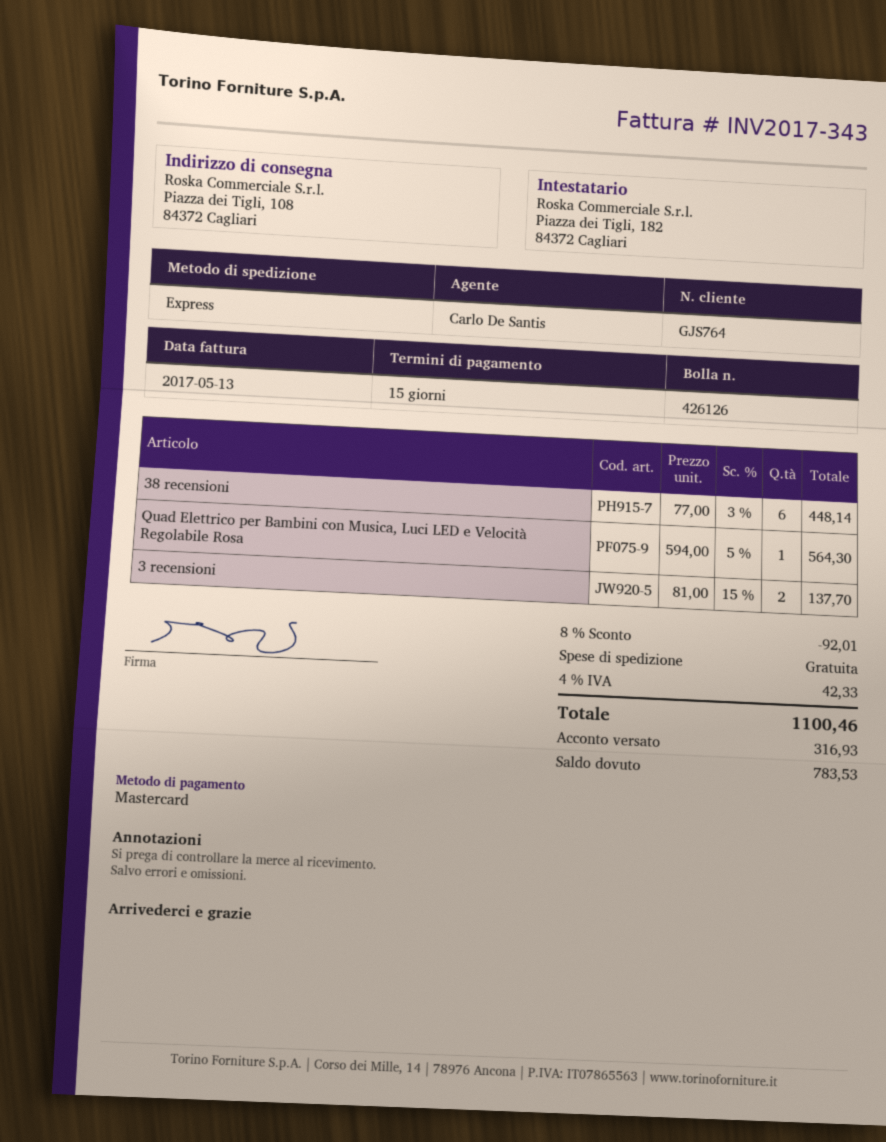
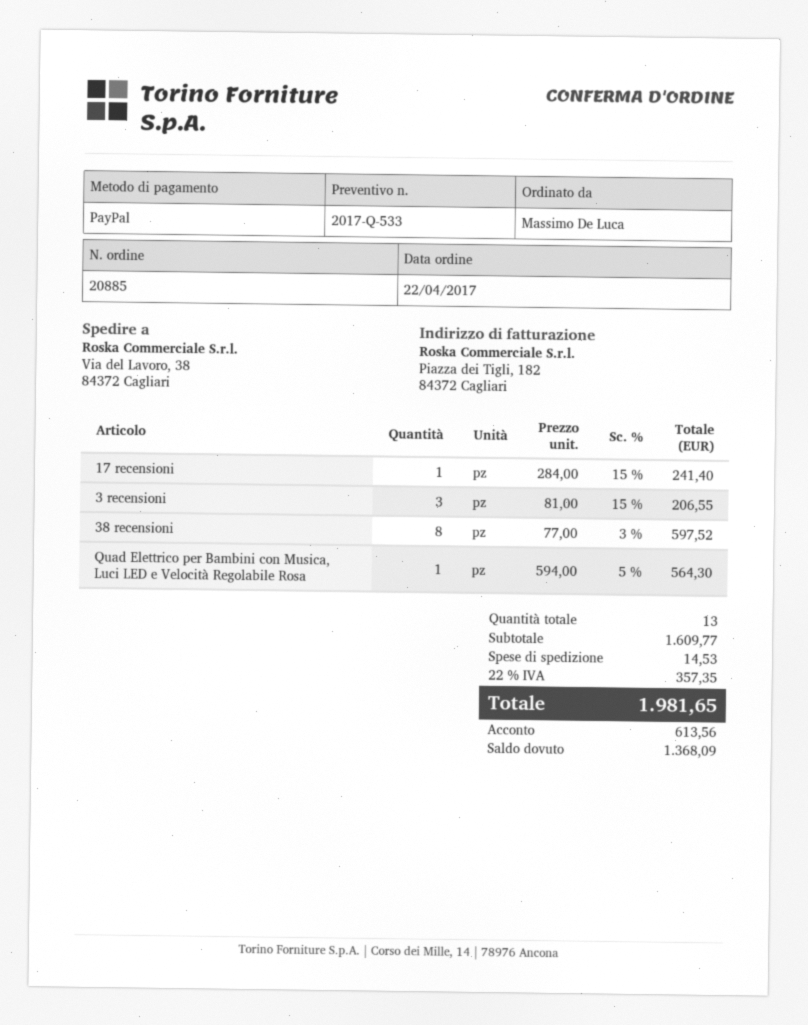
payment method: Mastercard -> PayPal
ship to: Piazza dei Tigli, 108, 84372 Cagliari -> Via del Lavoro, 38, 84372 Cagliari
38 recensioni: 6 x 77.00 - 3% = 448.14 -> 8 x 77.00 - 3% = 597.52
3 recensioni: 2 x 81.00 - 15% = 137.70 -> 3 x 81.00 - 15% = 206.55
17 recensioni: none -> 1 x 284.00 - 15% = 241.40
discount: 8% = 92.01 -> none
shipping: 0.00 -> 14.53
tax: 4% = 42.33 -> 22% = 357.35
total: 1100.46 -> 1981.65
deposit: 316.93 -> 613.56
balance: 783.53 -> 1368.09

